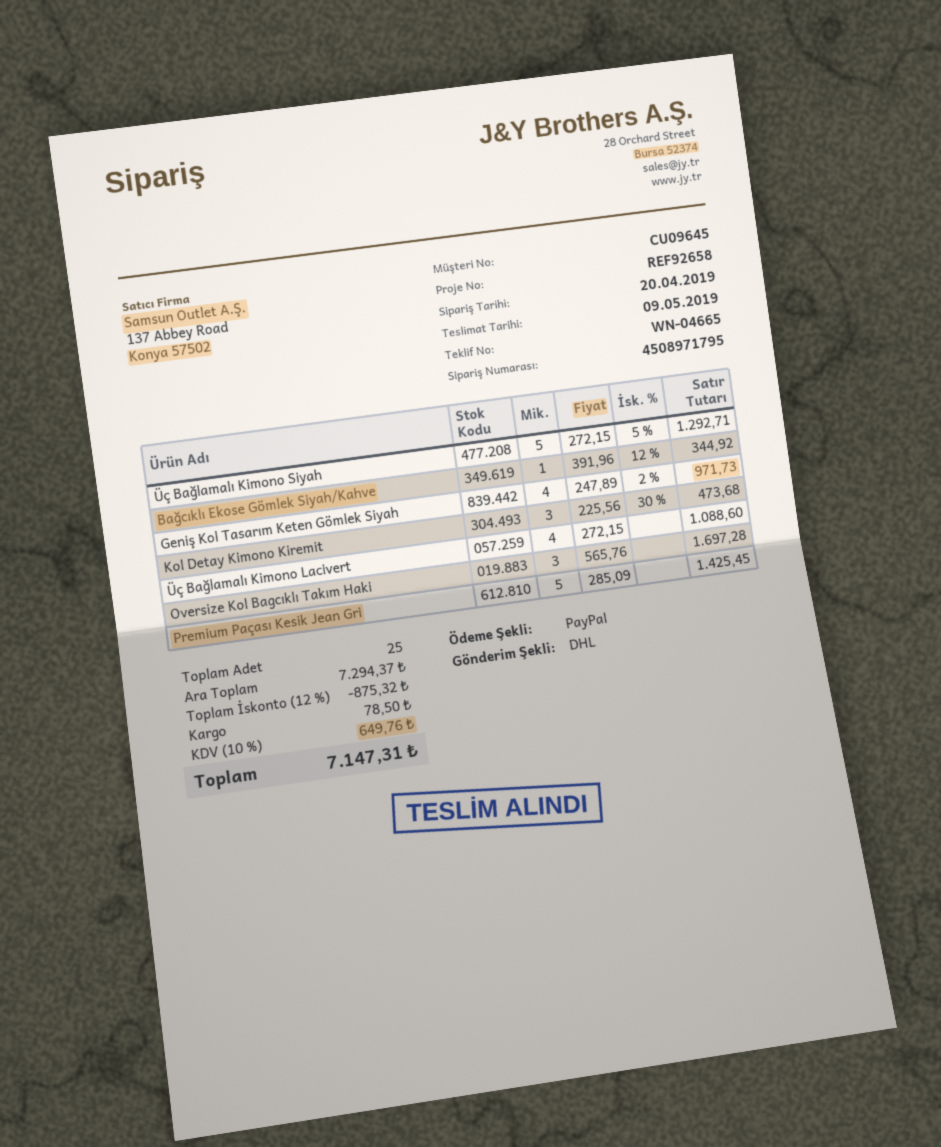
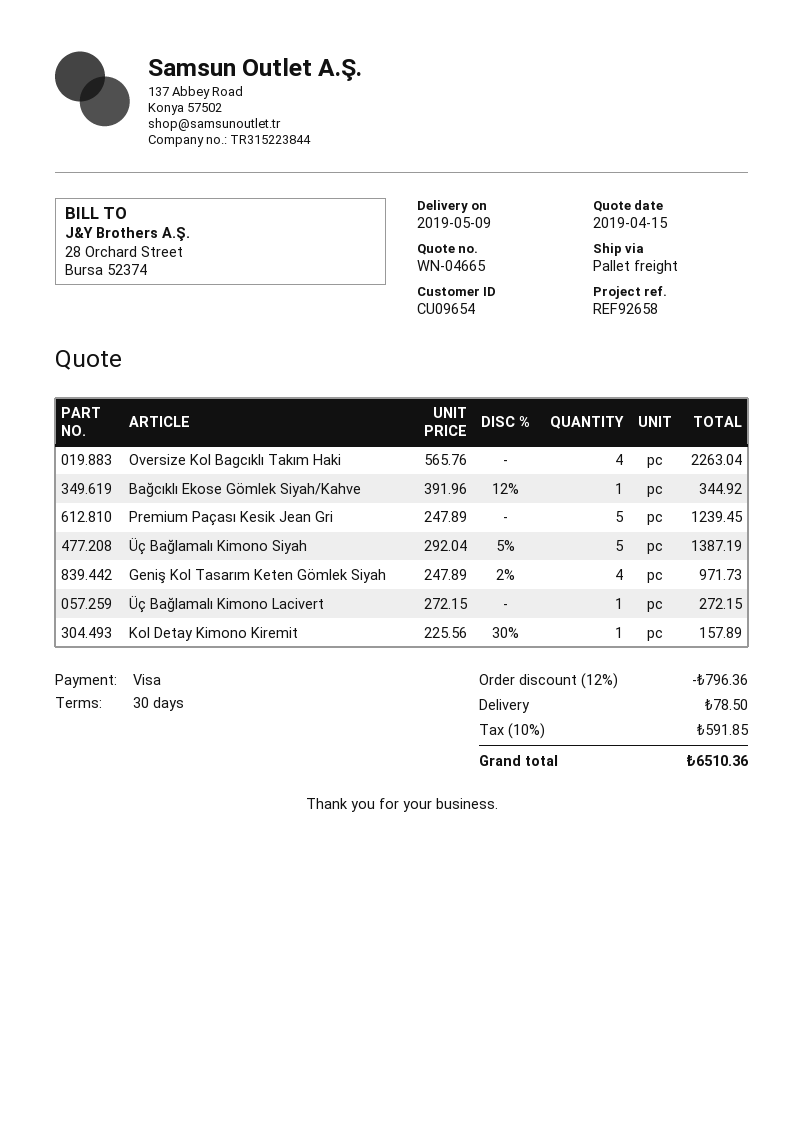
customer number: CU09645 -> CU09654
payment method: PayPal -> Visa
shipping method: DHL -> pallet freight
Üç Bağlamalı Kimono Siyah: 5 x 272.15 - 5% = 1292.71 -> 5 x 292.04 - 5% = 1387.19
Kol Detay Kimono Kiremit: 3 x 225.56 - 30% = 473.68 -> 1 x 225.56 - 30% = 157.89
Üç Bağlamalı Kimono Lacivert: 4 x 272.15 = 1088.60 -> 1 x 272.15 = 272.15
Oversize Kol Bagcıklı Takım Haki: 3 x 565.76 = 1697.28 -> 4 x 565.76 = 2263.04
Premium Paçası Kesik Jean Gri: 5 x 285.09 = 1425.45 -> 5 x 247.89 = 1239.45
discount: 12% = 875.32 -> 12% = 796.36
tax: 10% = 649.76 -> 10% = 591.85
total: 7147.31 -> 6510.36

